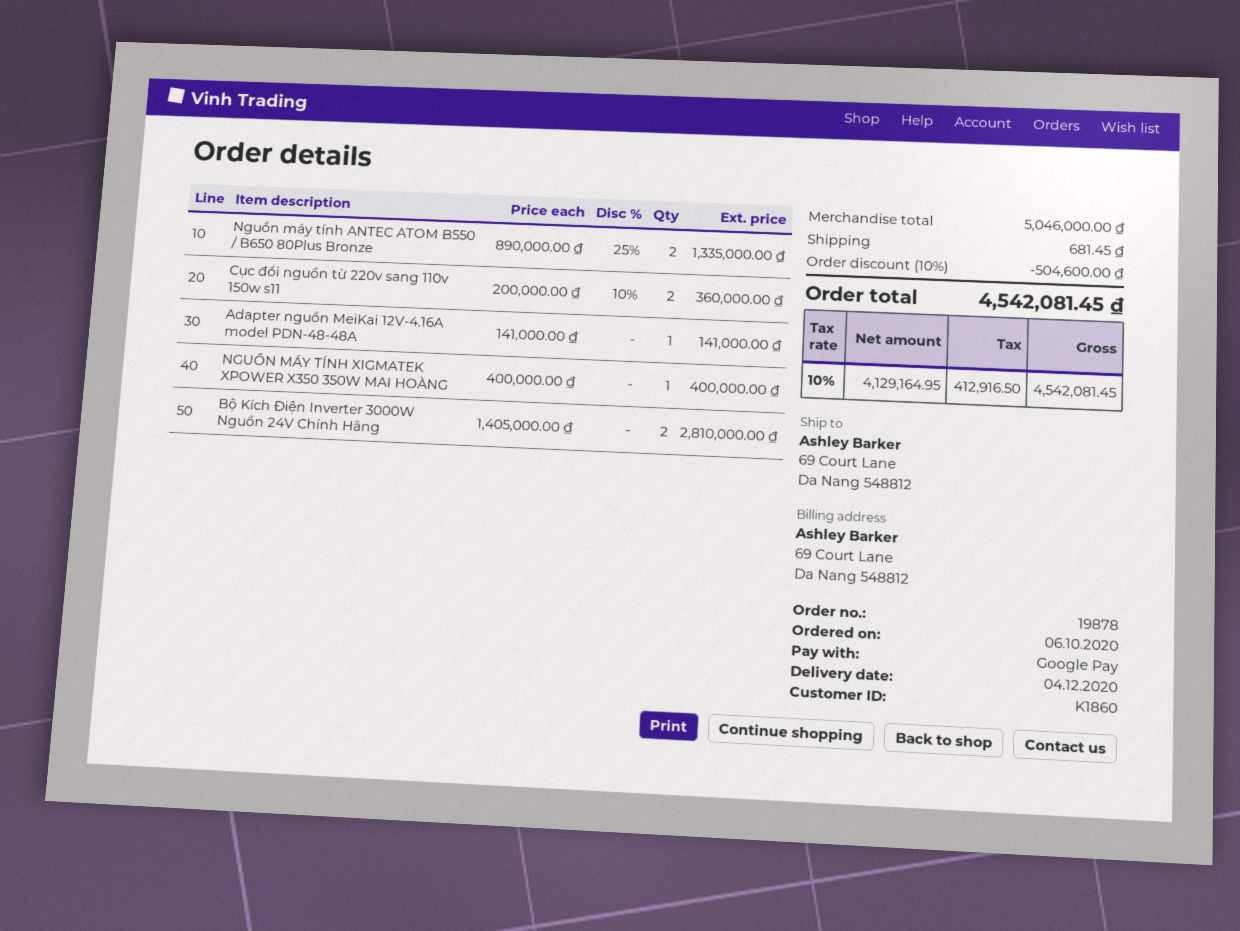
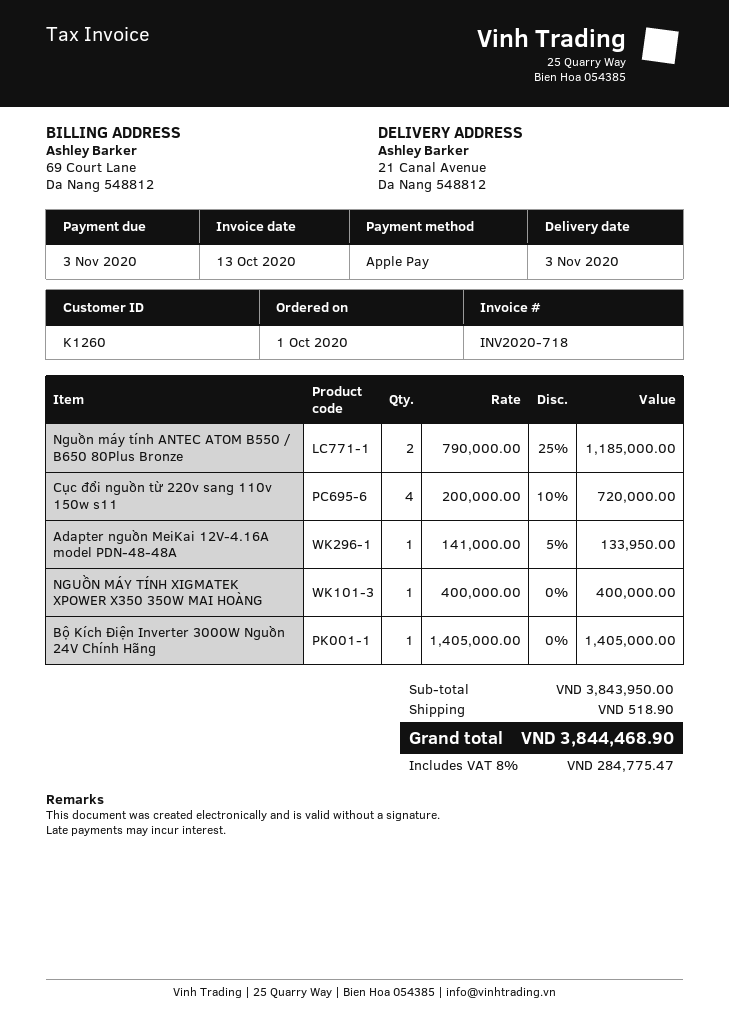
order date: 2020-10-06 -> 2020-10-01
delivery date: 2020-12-04 -> 2020-11-03
customer number: K1860 -> K1260
payment method: Google Pay -> Apple Pay
ship to: 69 Court Lane, Da Nang 548812 -> 21 Canal Avenue, Da Nang 548812
Nguồn máy tính ANTEC ATOM B550 / B650 80Plus Bronze: 2 x 890000.00 - 25% = 1335000.00 -> 2 x 790000.00 - 25% = 1185000.00
Cục đổi nguồn từ 220v sang 110v 150w s11: 2 x 200000.00 - 10% = 360000.00 -> 4 x 200000.00 - 10% = 720000.00
Adapter nguồn MeiKai 12V-4.16A model PDN-48-48A: 1 x 141000.00 = 141000.00 -> 1 x 141000.00 - 5% = 133950.00
Bộ Kích Điện Inverter 3000W Nguồn 24V Chính Hãng: 2 x 1405000.00 = 2810000.00 -> 1 x 1405000.00 = 1405000.00
subtotal: 5046000.00 -> 3843950.00
discount: 10% = 504600.00 -> none
shipping: 681.45 -> 518.90
tax: 10% = 412916.50 -> 8% = 284775.47
total: 4542081.45 -> 3844468.90

